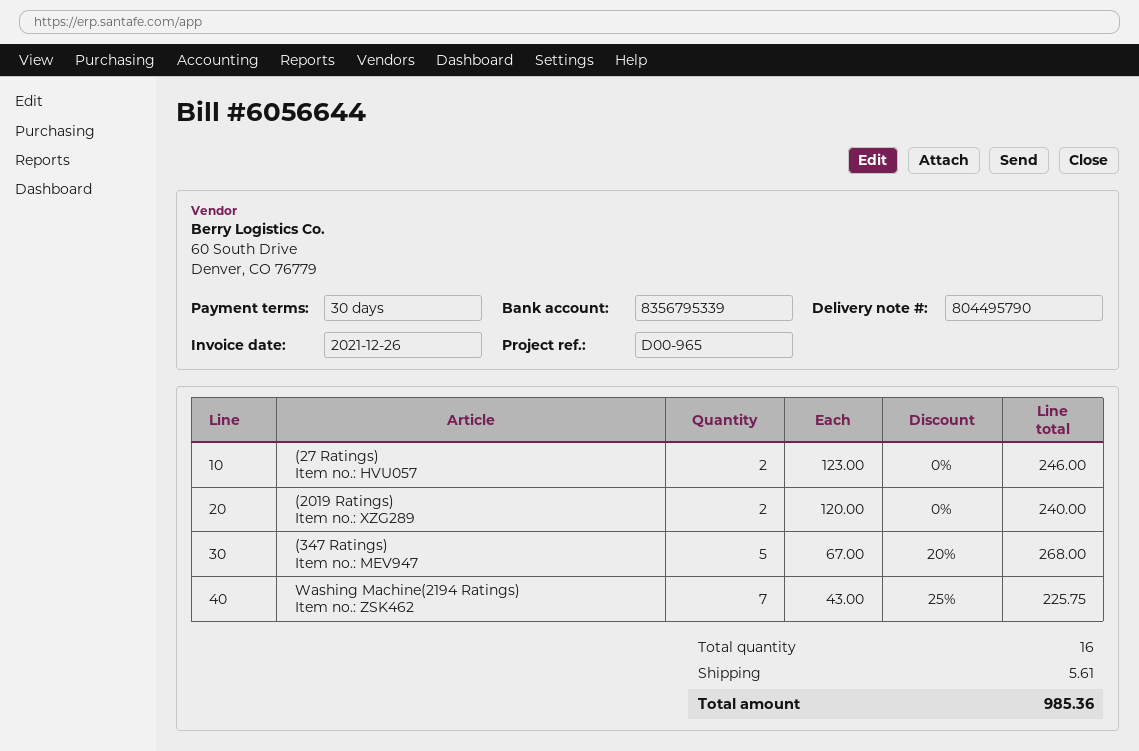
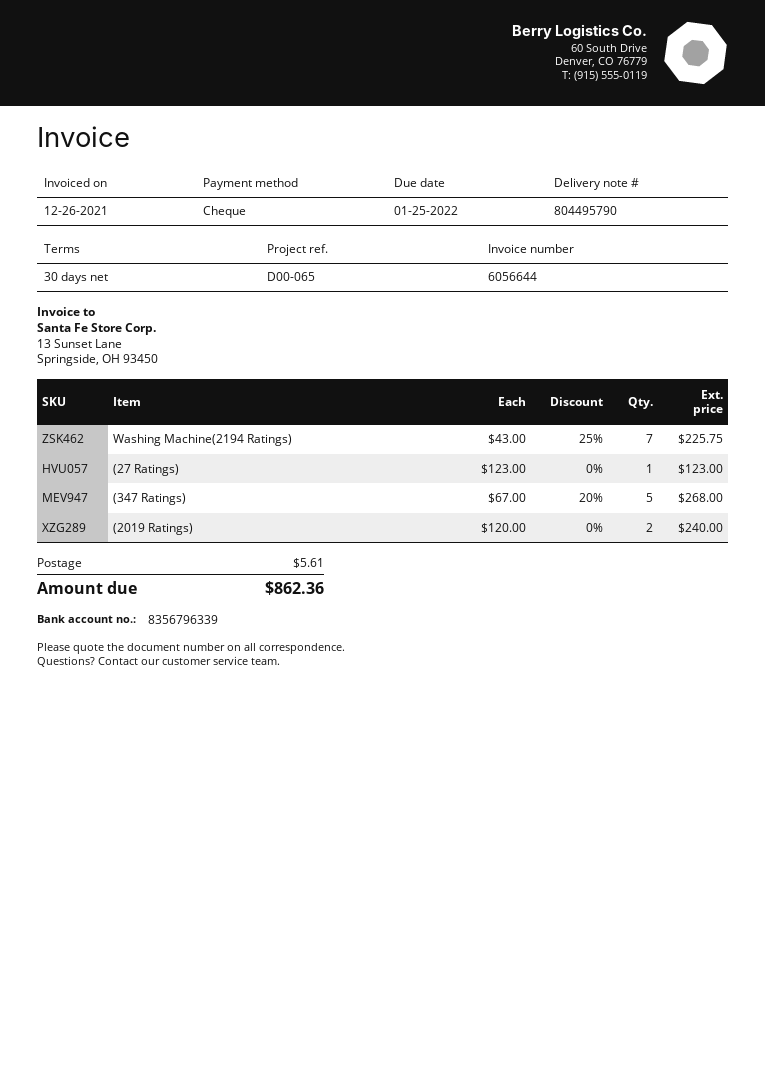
reference: D00-965 -> D00-065
bank account: 8356795339 -> 8356796339
(27 Ratings): 2 x 123.00 = 246.00 -> 1 x 123.00 = 123.00
total: 985.36 -> 862.36

